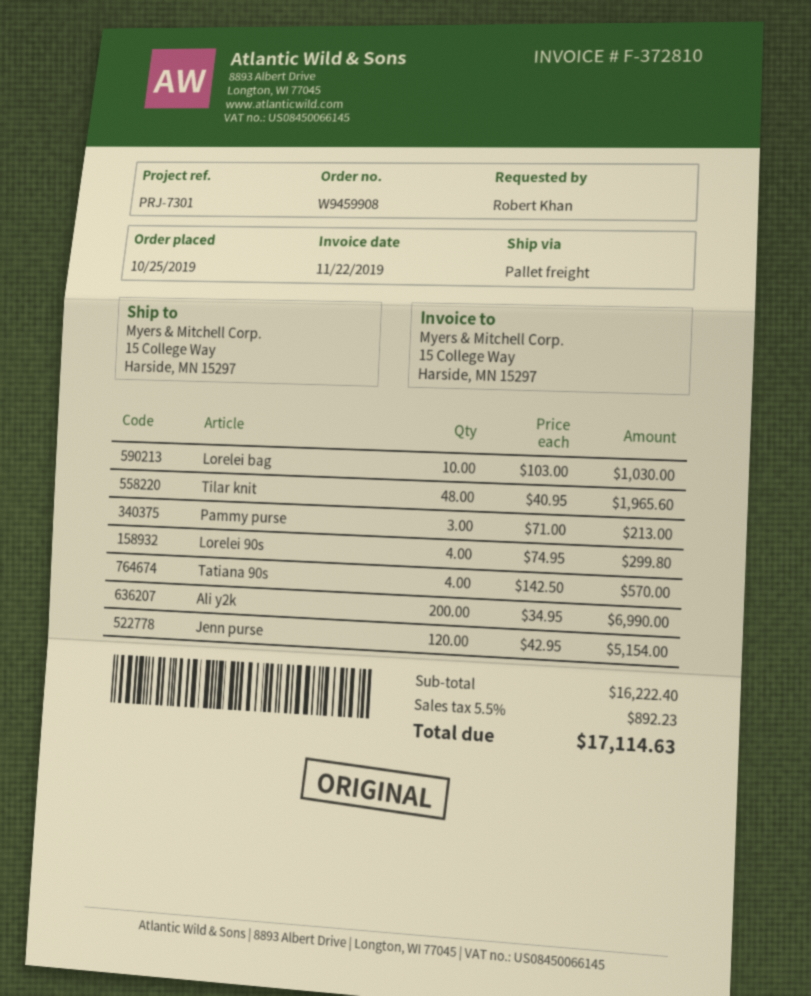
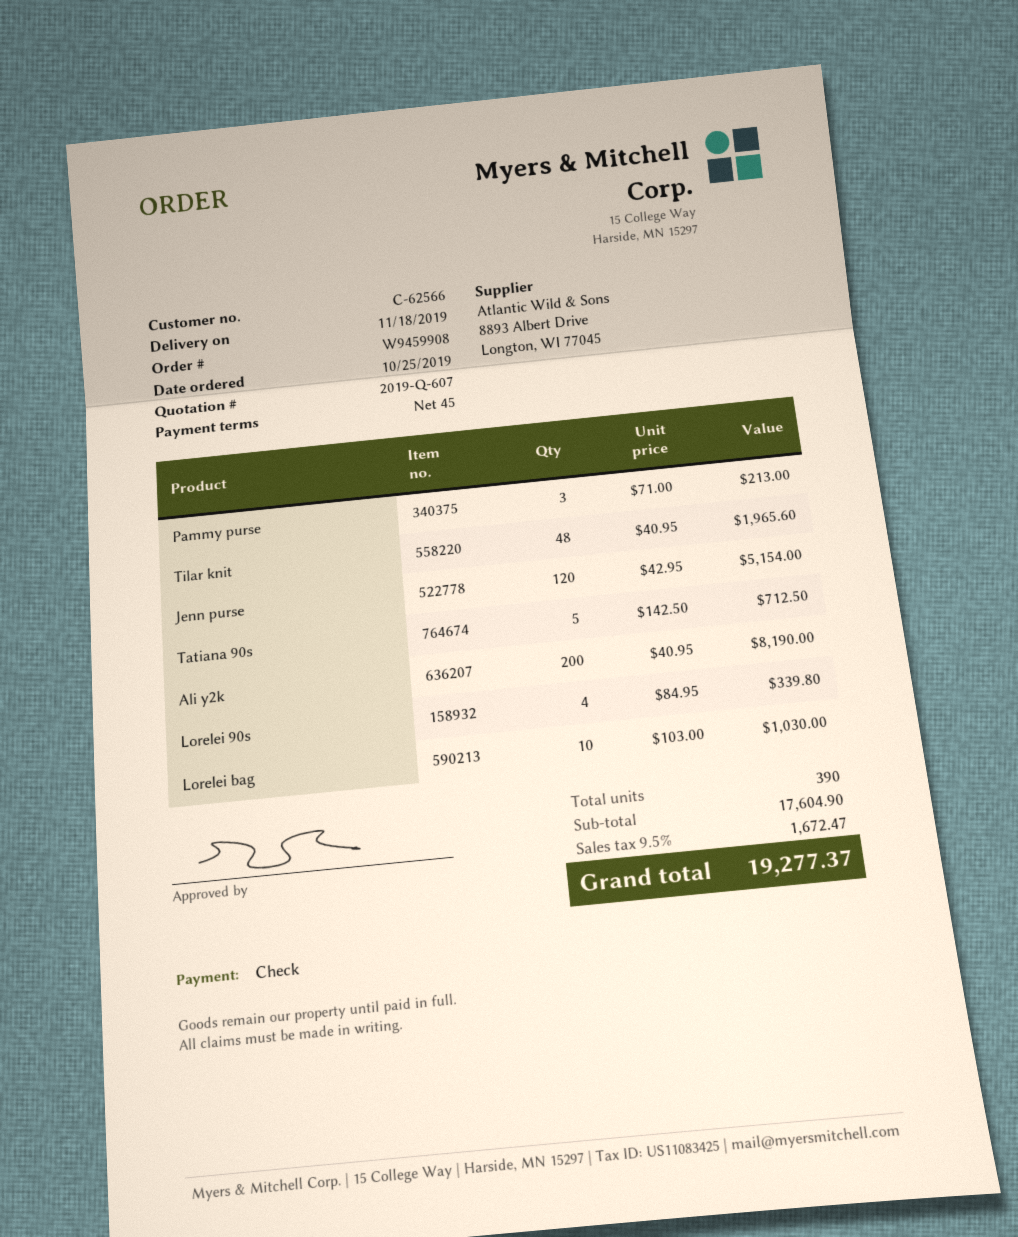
Lorelei 90s: 4 x 74.95 = 299.80 -> 4 x 84.95 = 339.80
Tatiana 90s: 4 x 142.50 = 570.00 -> 5 x 142.50 = 712.50
Ali y2k: 200 x 34.95 = 6990.00 -> 200 x 40.95 = 8190.00
subtotal: 16222.40 -> 17604.90
tax: 5.5% = 892.23 -> 9.5% = 1672.47
total: 17114.63 -> 19277.37

